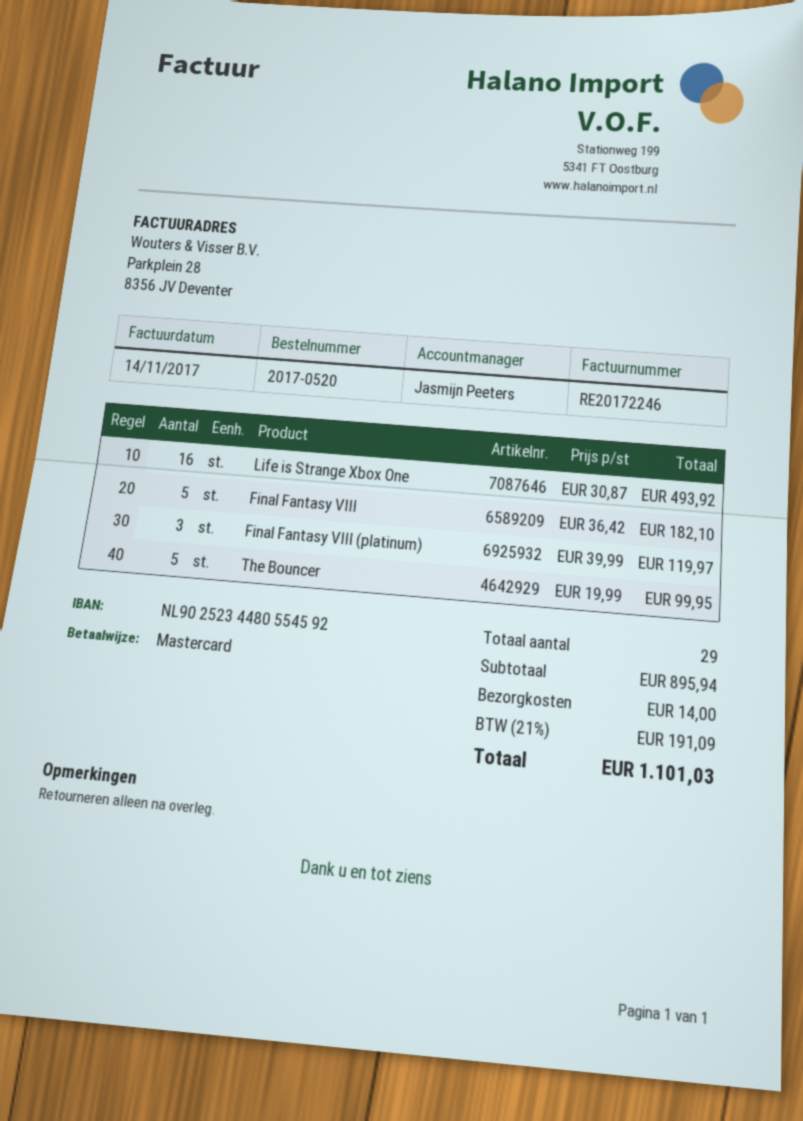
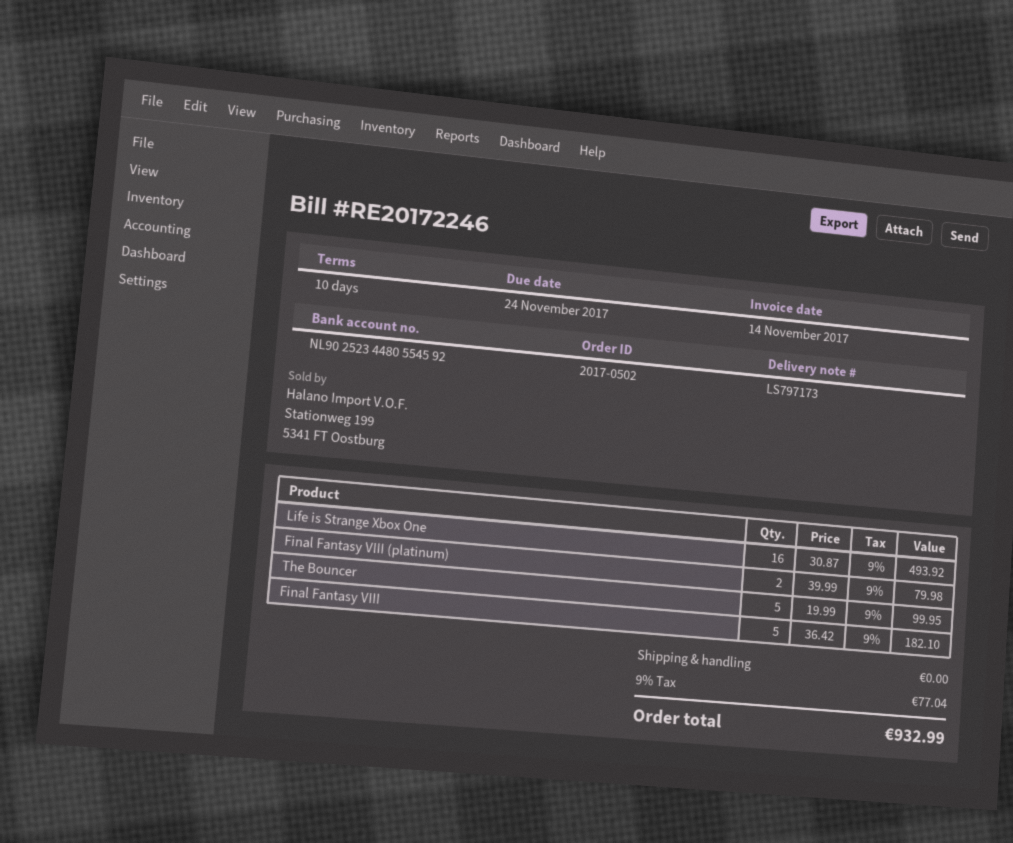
order number: 2017-0520 -> 2017-0502
Final Fantasy VIII (platinum): 3 x 39.99 = 119.97 -> 2 x 39.99 = 79.98
shipping: 14.00 -> 0.00
tax: 21% = 191.09 -> 9% = 77.04
total: 1101.03 -> 932.99

